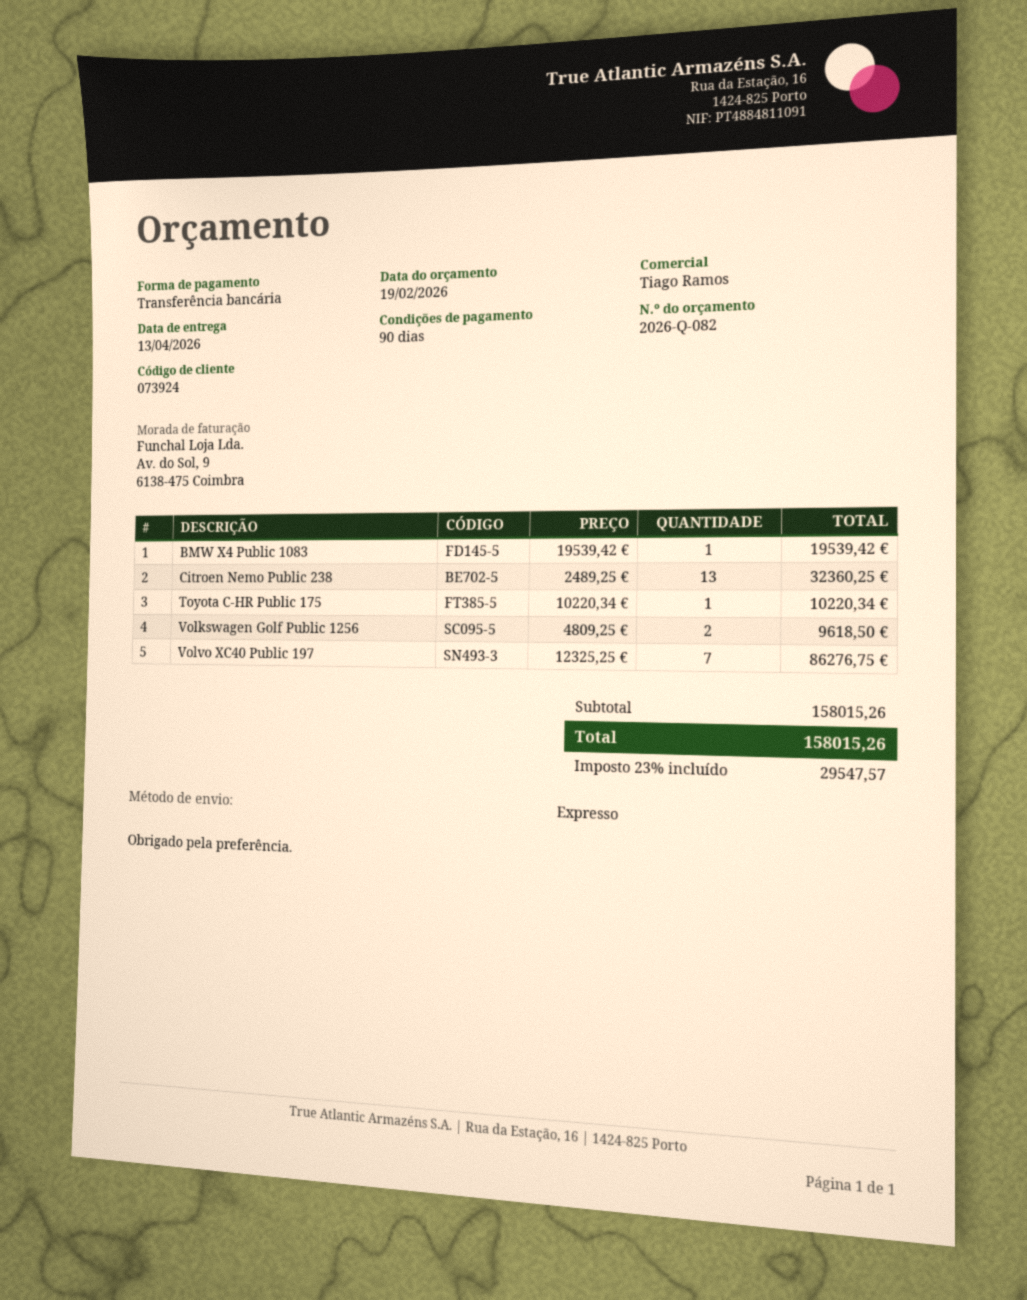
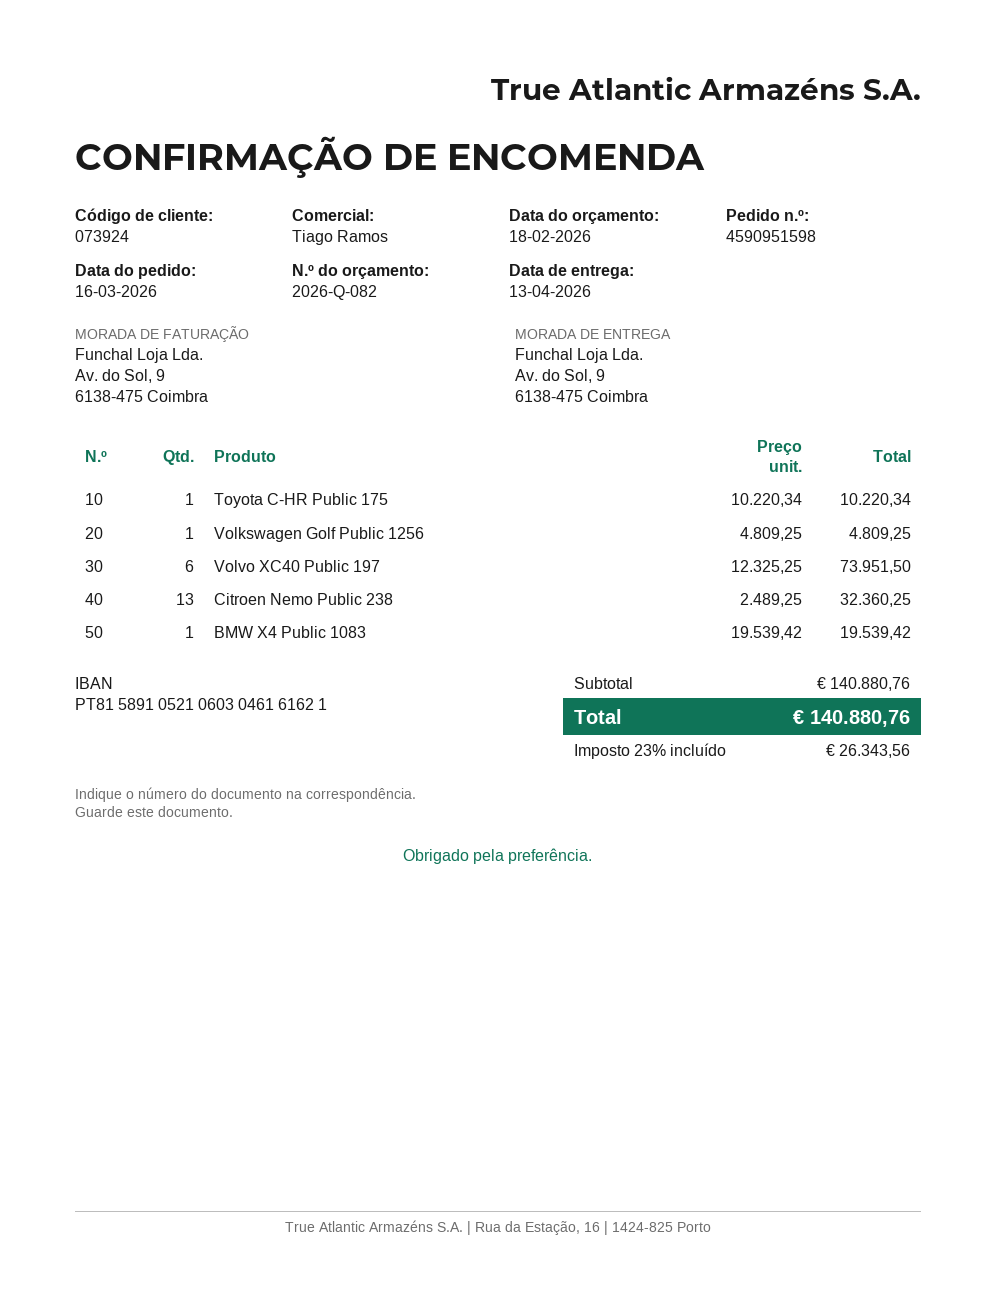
quote date: 2026-02-19 -> 2026-02-18
Volkswagen Golf Public 1256: 2 x 4809.25 = 9618.50 -> 1 x 4809.25 = 4809.25
Volvo XC40 Public 197: 7 x 12325.25 = 86276.75 -> 6 x 12325.25 = 73951.50
subtotal: 158015.26 -> 140880.76
tax: 23% = 29547.57 -> 23% = 26343.56
total: 158015.26 -> 140880.76

